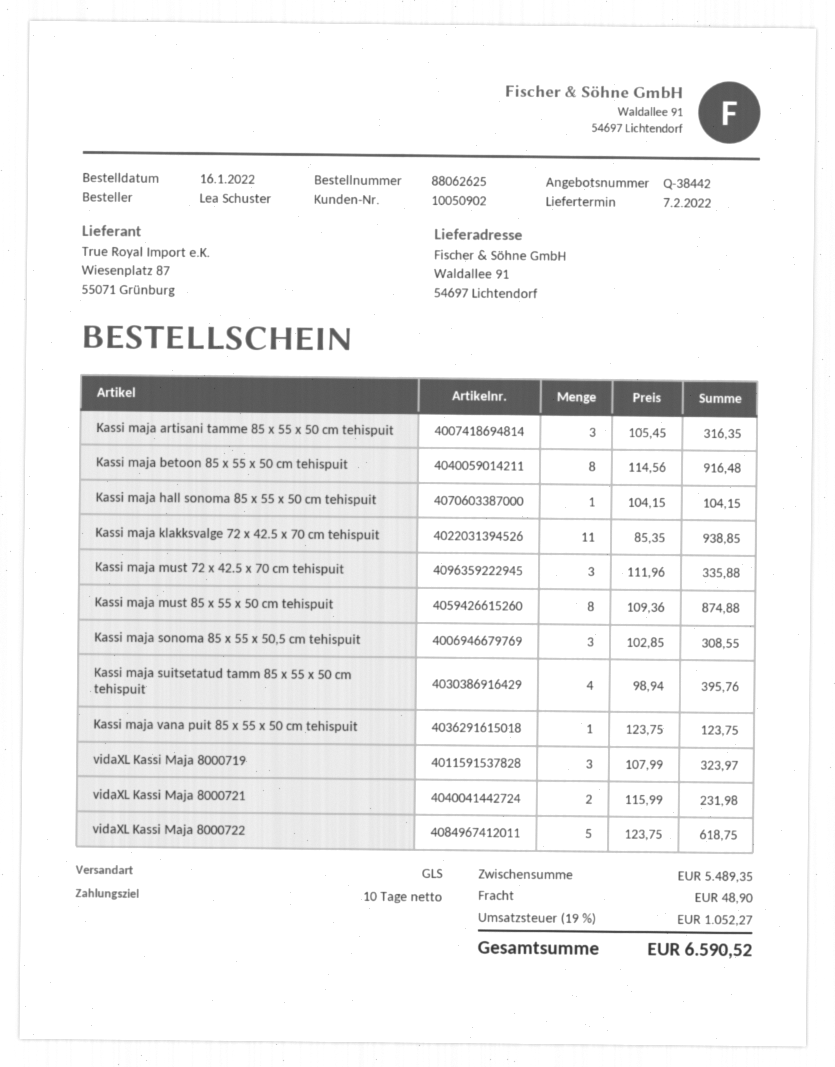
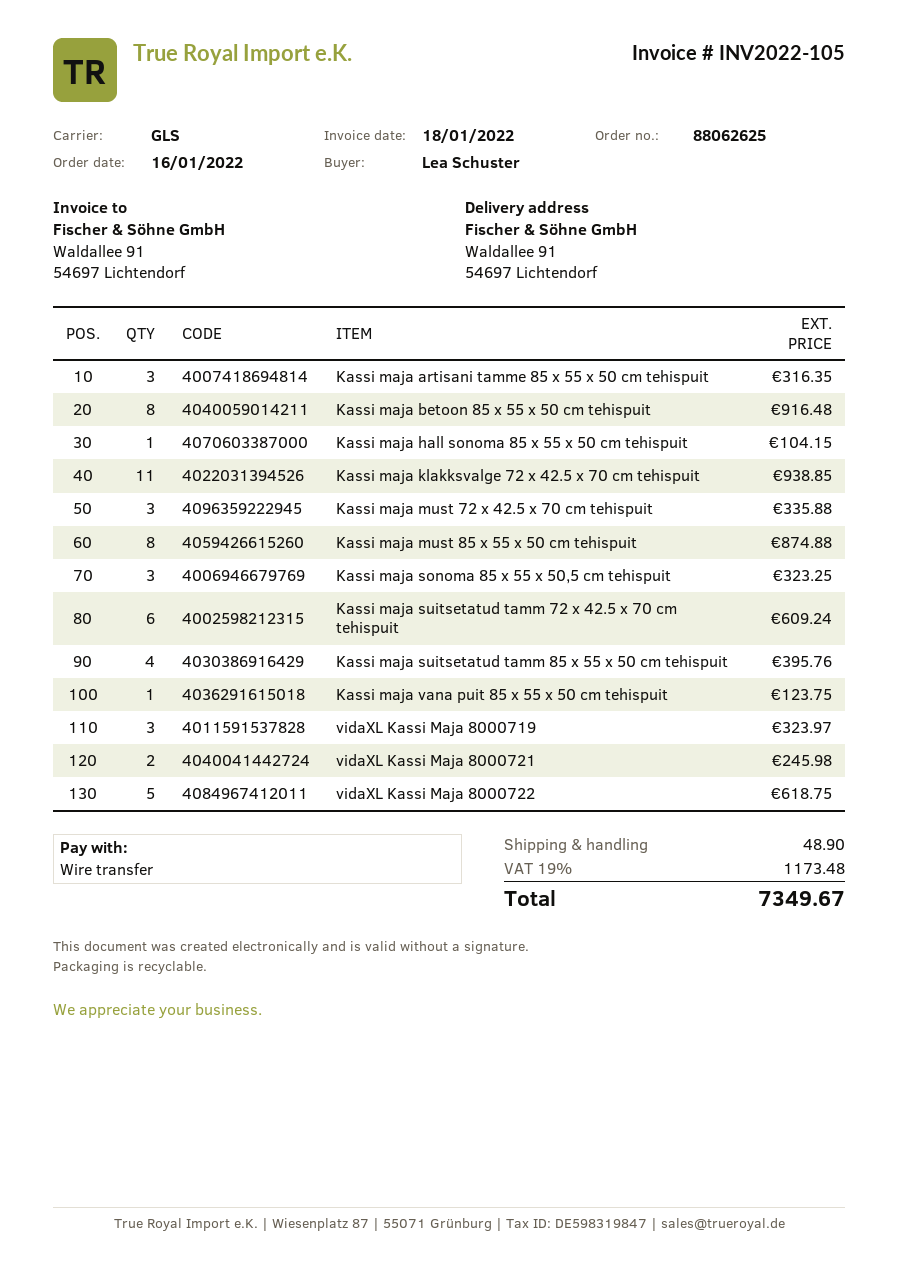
Kassi maja sonoma 85 x 55 x 50,5 cm tehispuit: 3 for 308.55 -> 3 for 323.25
vidaXL Kassi Maja 8000721: 2 for 231.98 -> 2 for 245.98
Kassi maja suitsetatud tamm 72 x 42.5 x 70 cm tehispuit: none -> 6 for 609.24
tax: 19% = 1052.27 -> 19% = 1173.48
total: 6590.52 -> 7349.67

